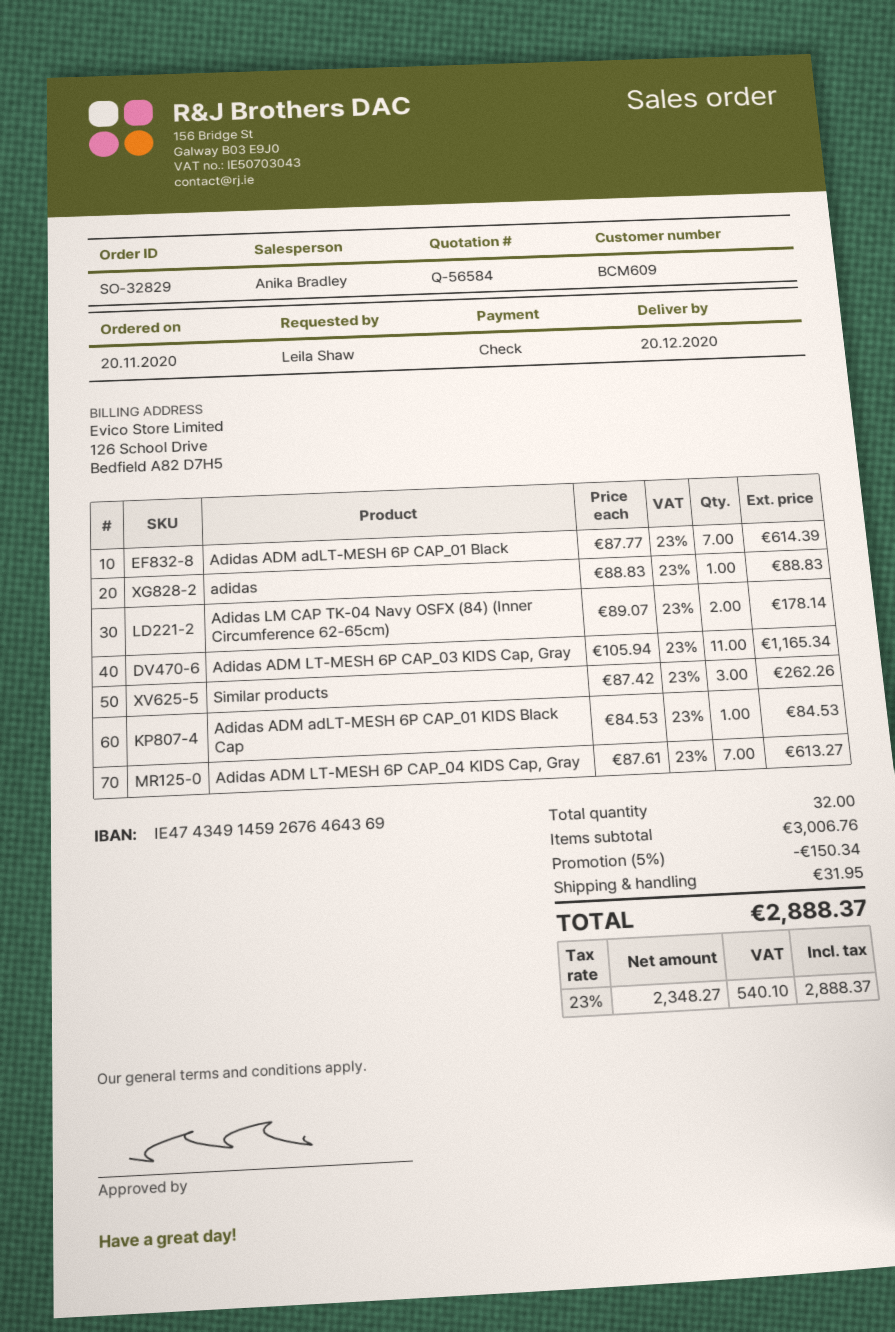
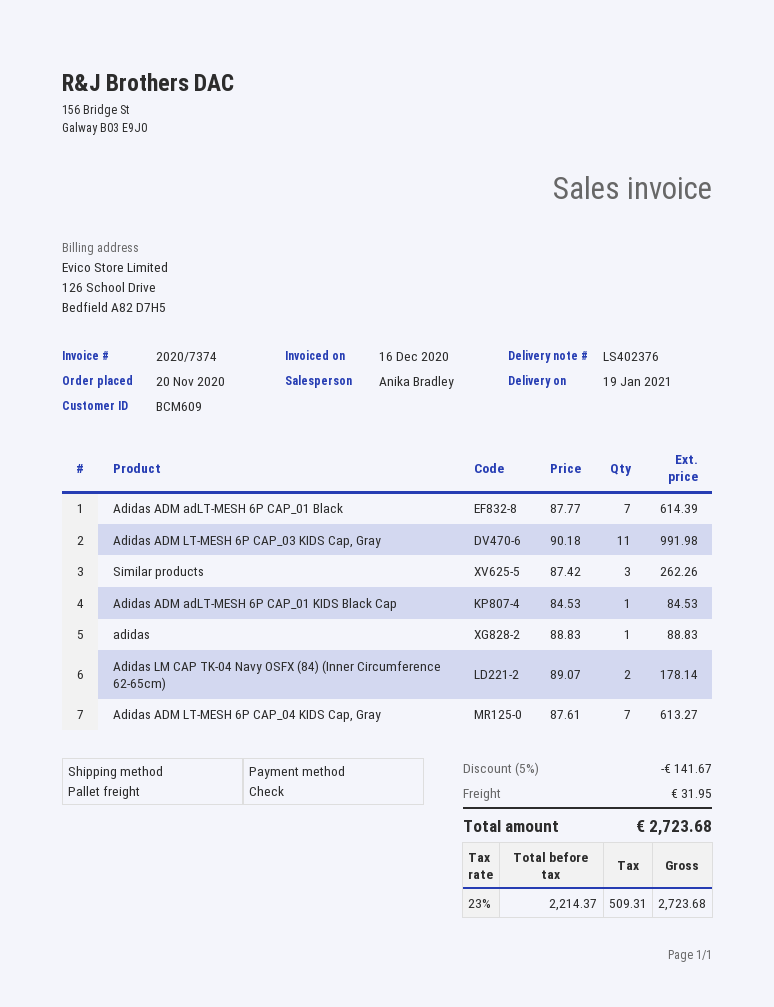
delivery date: 2020-12-20 -> 2021-01-19
Adidas ADM LT-MESH 6P CAP_03 KIDS Cap, Gray: 11 x 105.94 = 1165.34 -> 11 x 90.18 = 991.98
discount: 5% = 150.34 -> 5% = 141.67
net: 2348.27 -> 2214.37
tax: 23% = 540.10 -> 23% = 509.31
total: 2888.37 -> 2723.68

